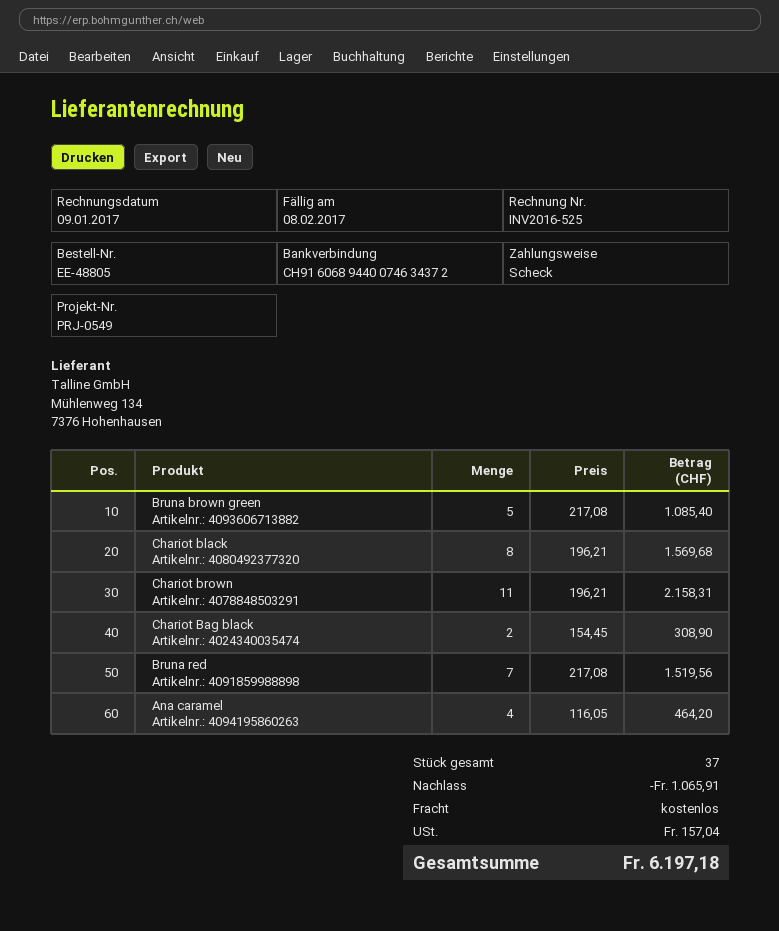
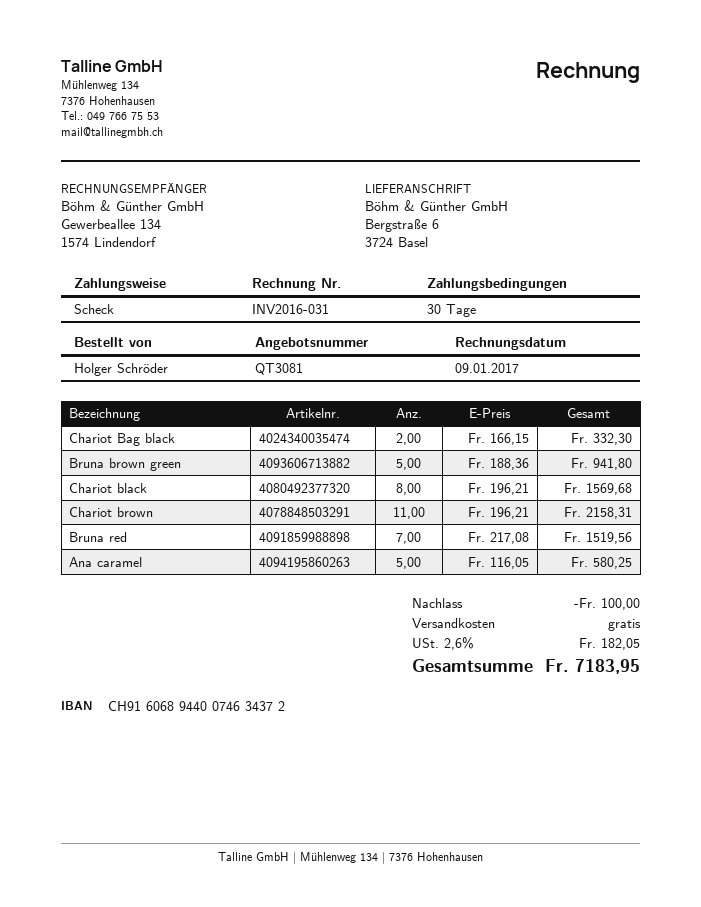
invoice number: INV2016-525 -> INV2016-031
Bruna brown green: 5 x 217.08 = 1085.40 -> 5 x 188.36 = 941.80
Chariot Bag black: 2 x 154.45 = 308.90 -> 2 x 166.15 = 332.30
Ana caramel: 4 x 116.05 = 464.20 -> 5 x 116.05 = 580.25
discount: 1065.91 -> 100.00
tax: 157.04 -> 182.05
total: 6197.18 -> 7183.95

